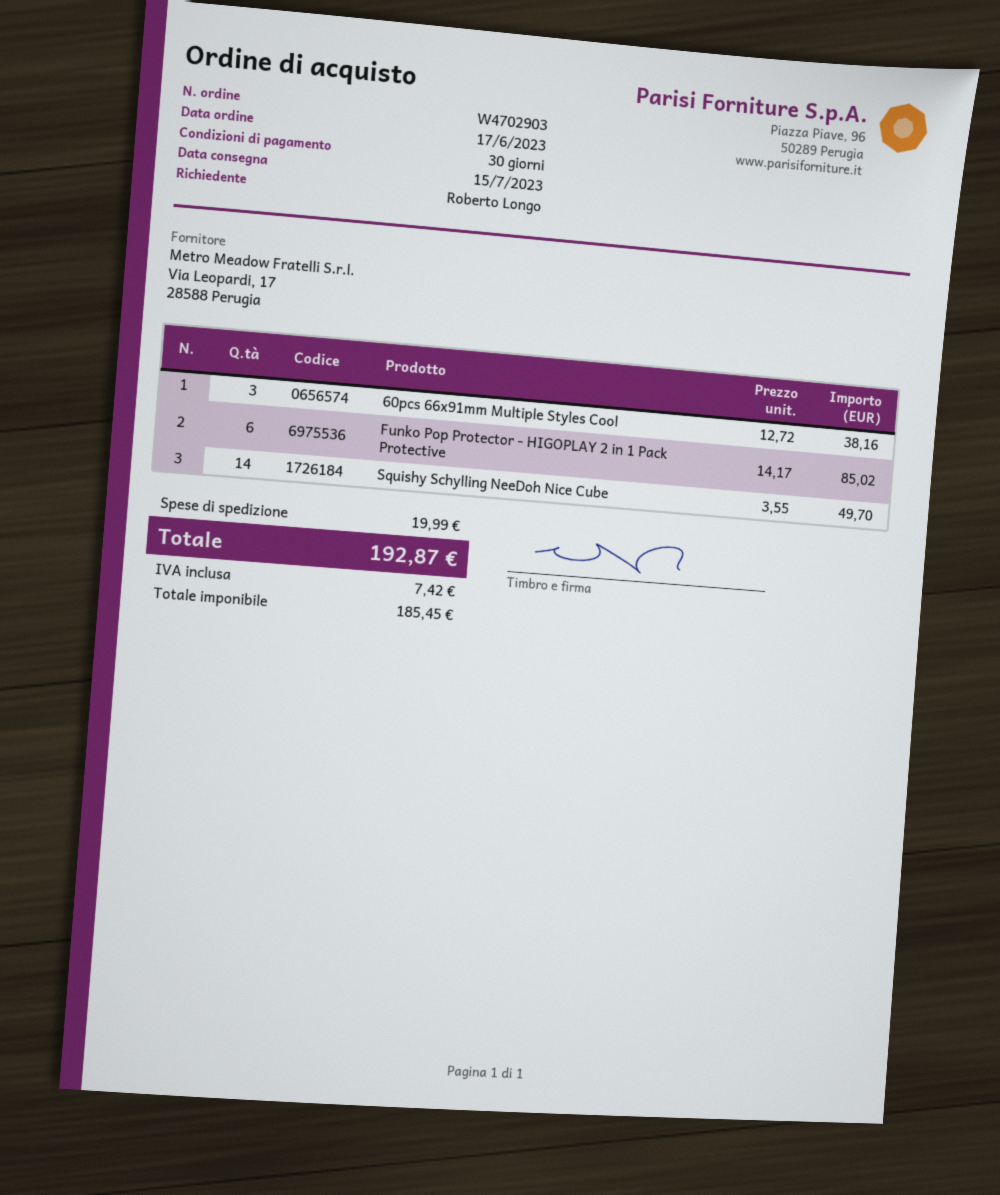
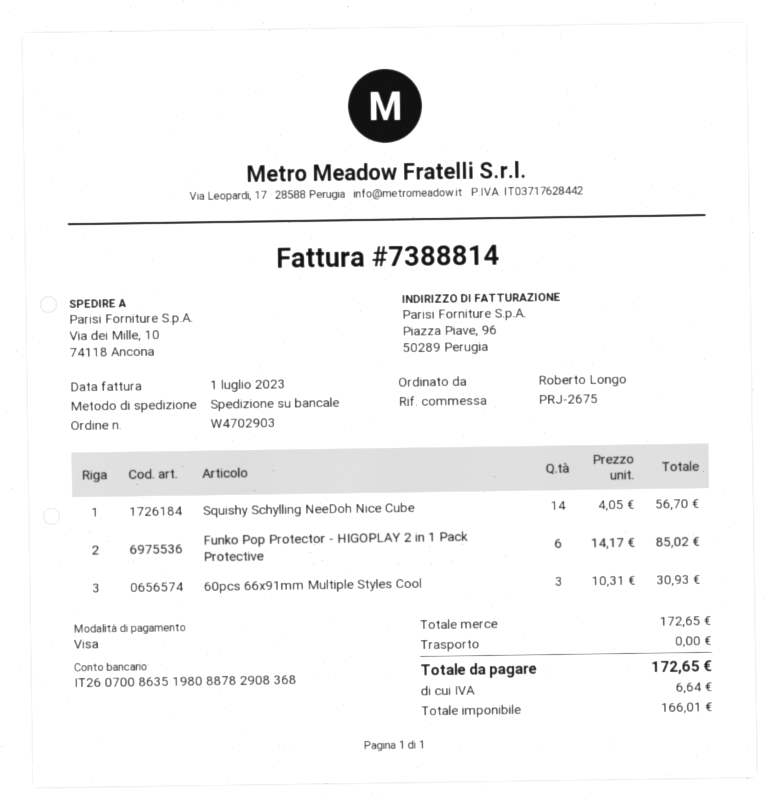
60pcs 66x91mm Multiple Styles Cool: 3 x 12.72 = 38.16 -> 3 x 10.31 = 30.93
Squishy Schylling NeeDoh Nice Cube: 14 x 3.55 = 49.70 -> 14 x 4.05 = 56.70
shipping: 19.99 -> 0.00
net: 185.45 -> 166.01
tax: 7.42 -> 6.64
total: 192.87 -> 172.65

